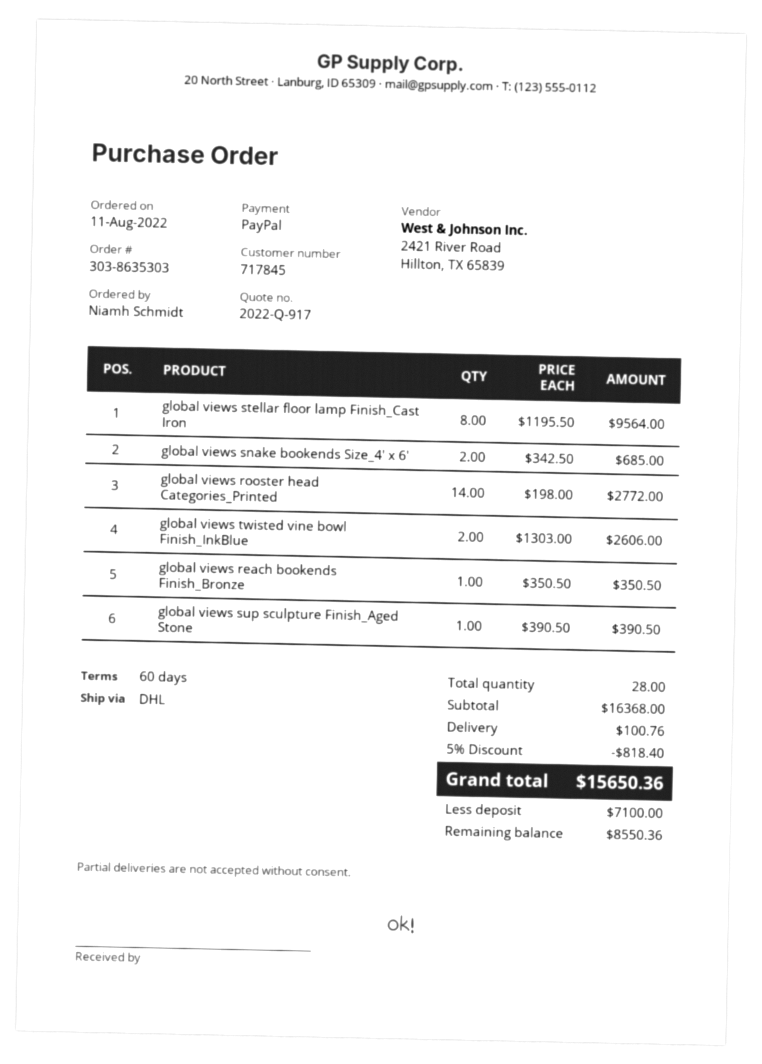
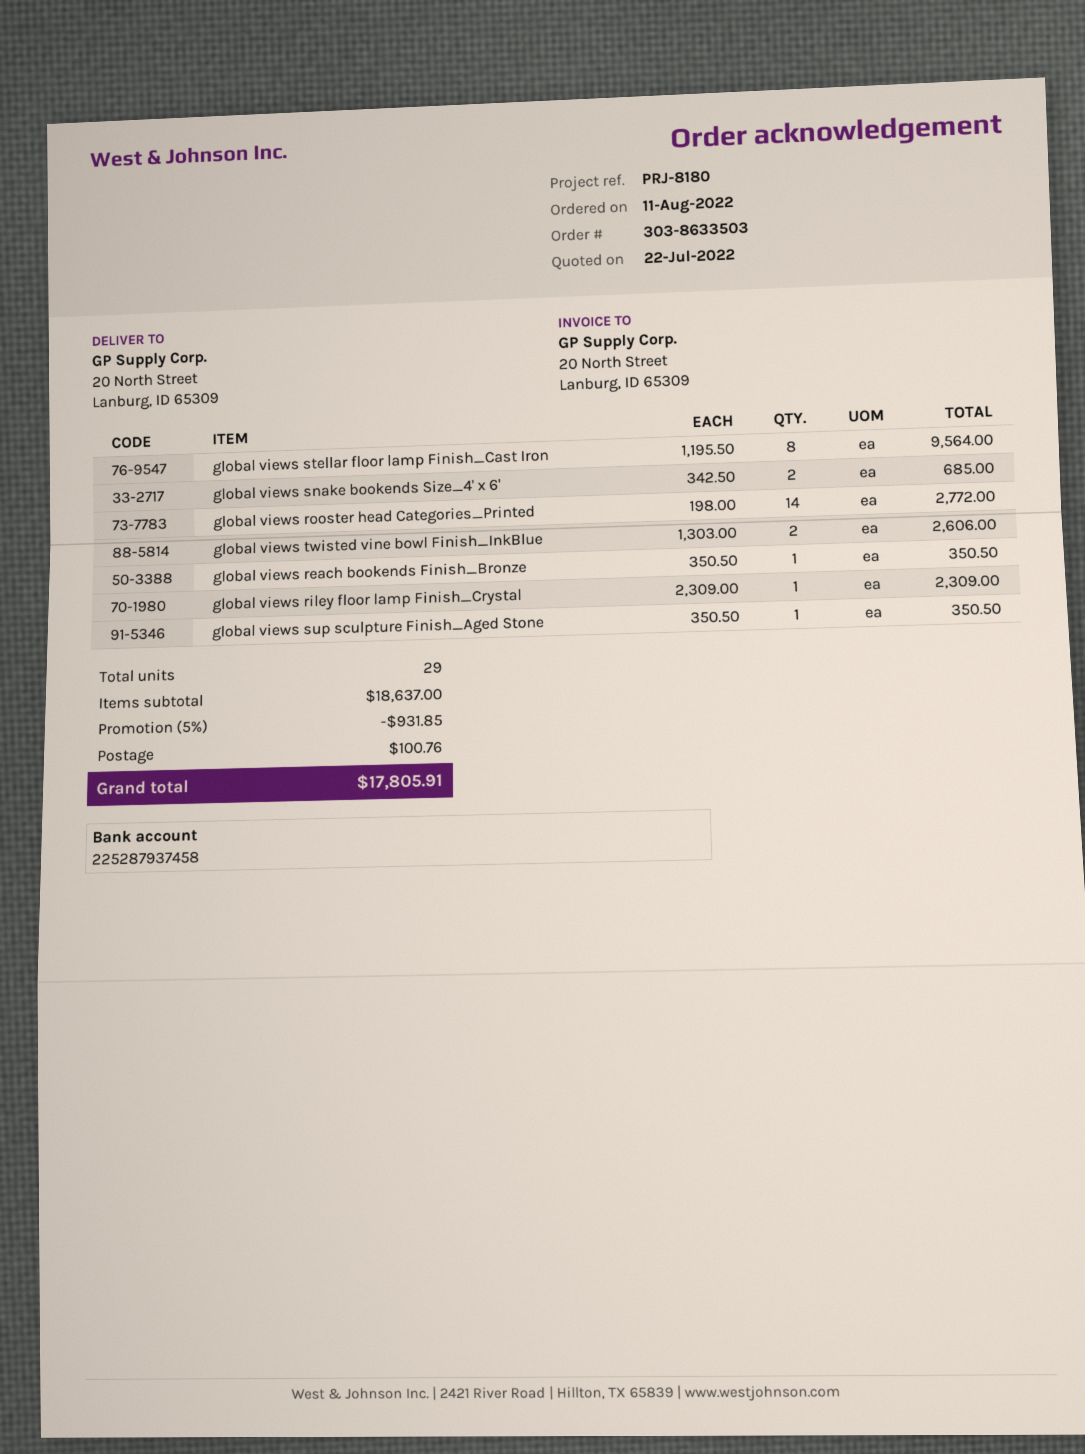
order number: 303-8635303 -> 303-8633503
global views sup sculpture Finish_Aged Stone: 1 x 390.50 = 390.50 -> 1 x 350.50 = 350.50
global views riley floor lamp Finish_Crystal: none -> 1 x 2309.00 = 2309.00
total quantity: 28 -> 29
subtotal: 16368.00 -> 18637.00
discount: 5% = 818.40 -> 5% = 931.85
total: 15650.36 -> 17805.91

